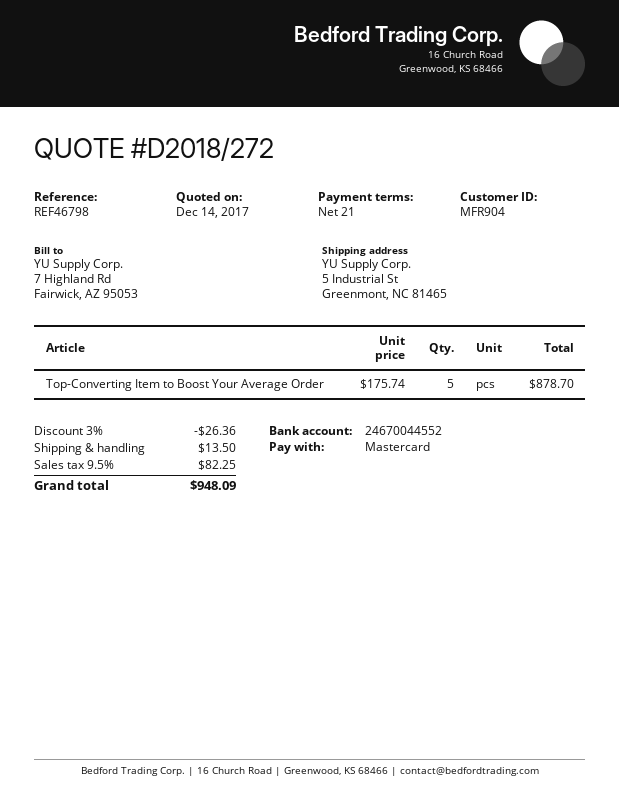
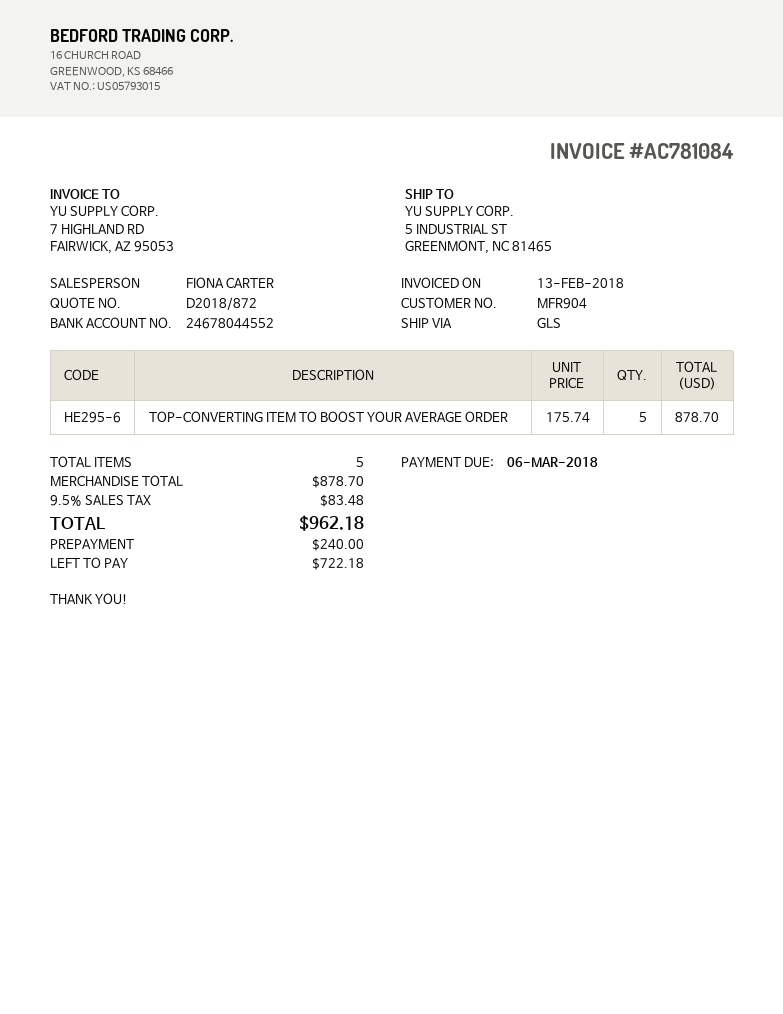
quote number: D2018/272 -> D2018/872
bank account: 24670044552 -> 24678044552
discount: 3% = 26.36 -> none
shipping: 13.50 -> none
tax: 9.5% = 82.25 -> 9.5% = 83.48
total: 948.09 -> 962.18

